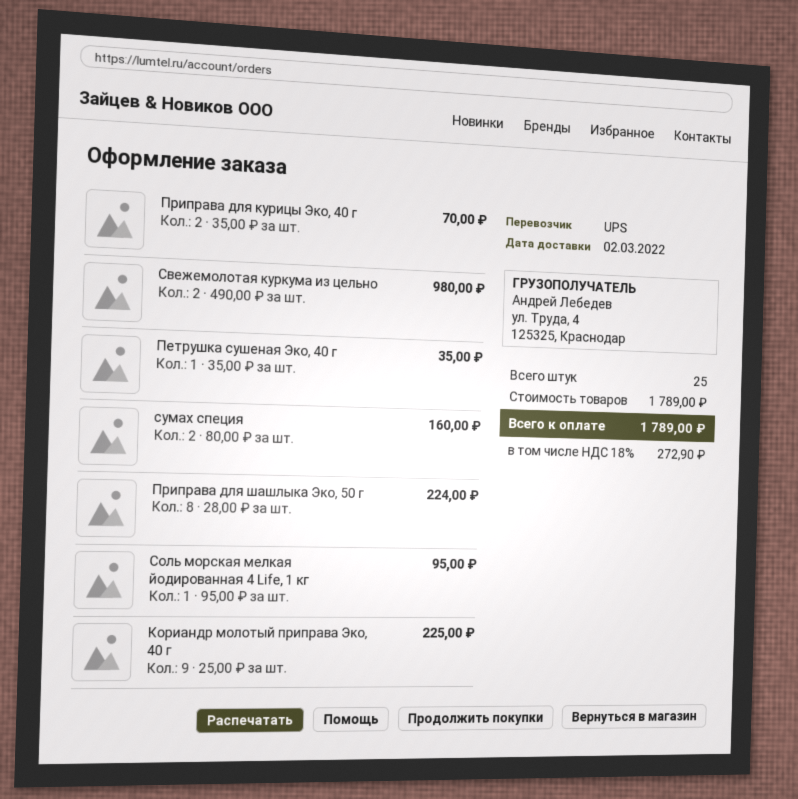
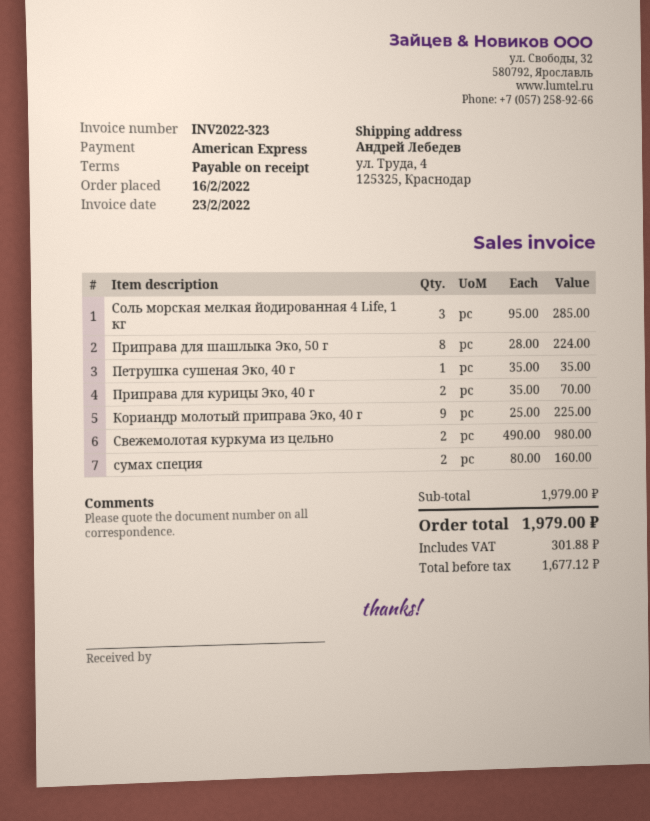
Соль морская мелкая йодированная 4 Life, 1 кг: 1 x 95.00 = 95.00 -> 3 x 95.00 = 285.00
subtotal: 1789.00 -> 1979.00
tax: 272.90 -> 301.88
total: 1789.00 -> 1979.00

